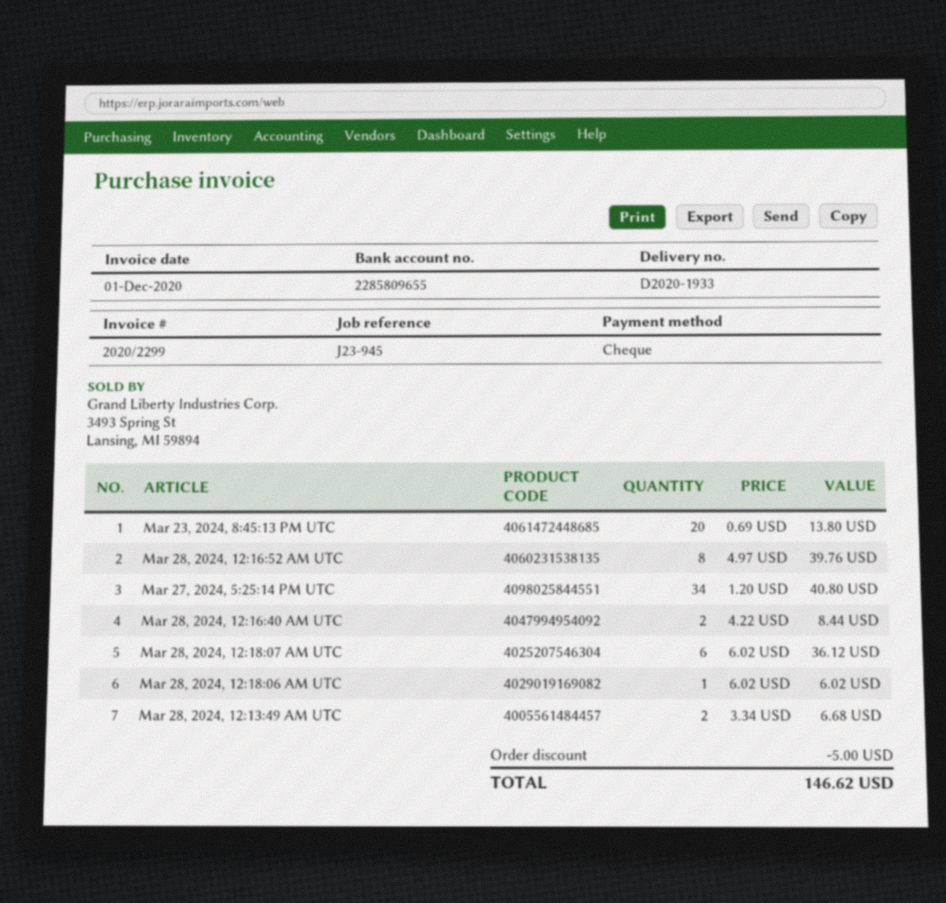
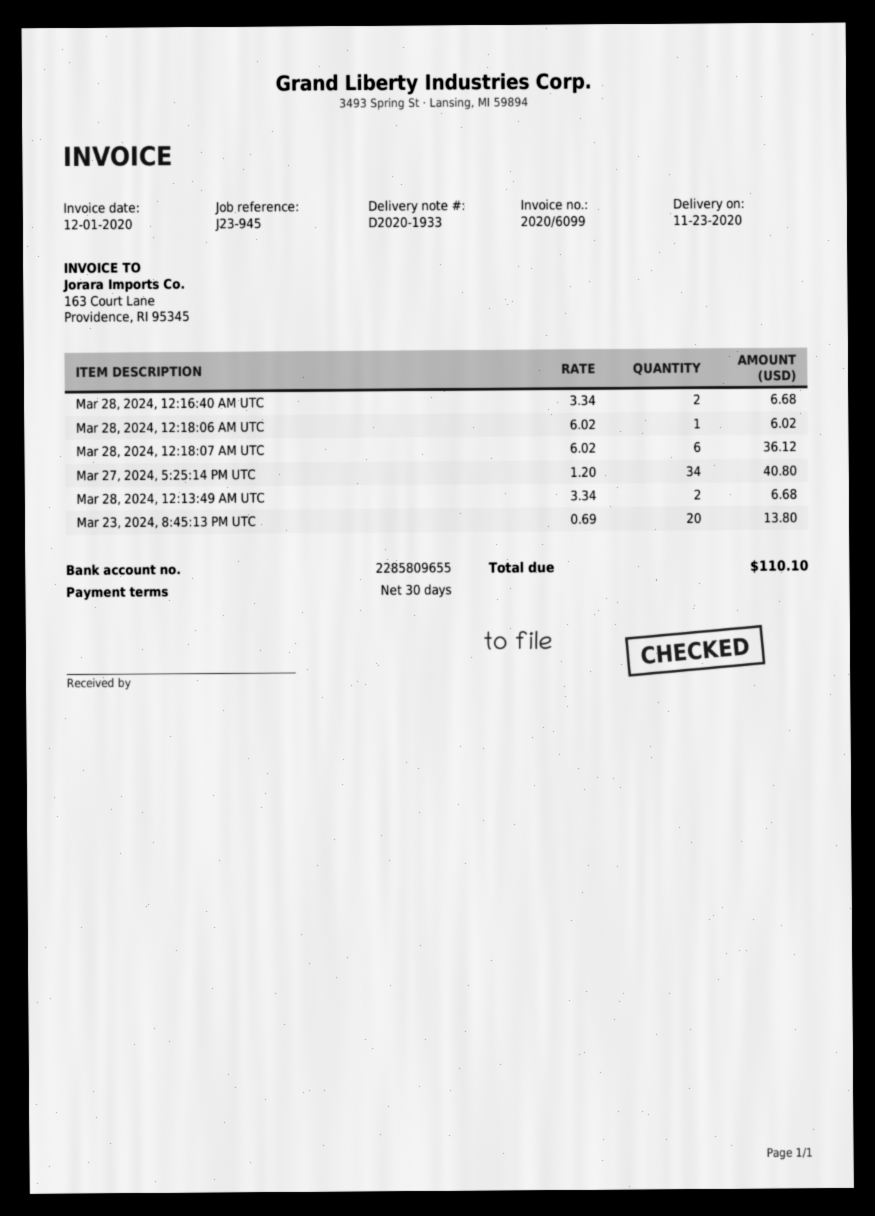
invoice number: 2020/2299 -> 2020/6099
Mar 28, 2024, 12:16:52 AM UTC: 8 x 4.97 = 39.76 -> none
Mar 28, 2024, 12:16:40 AM UTC: 2 x 4.22 = 8.44 -> 2 x 3.34 = 6.68
discount: 5.00 -> none
total: 146.62 -> 110.10

